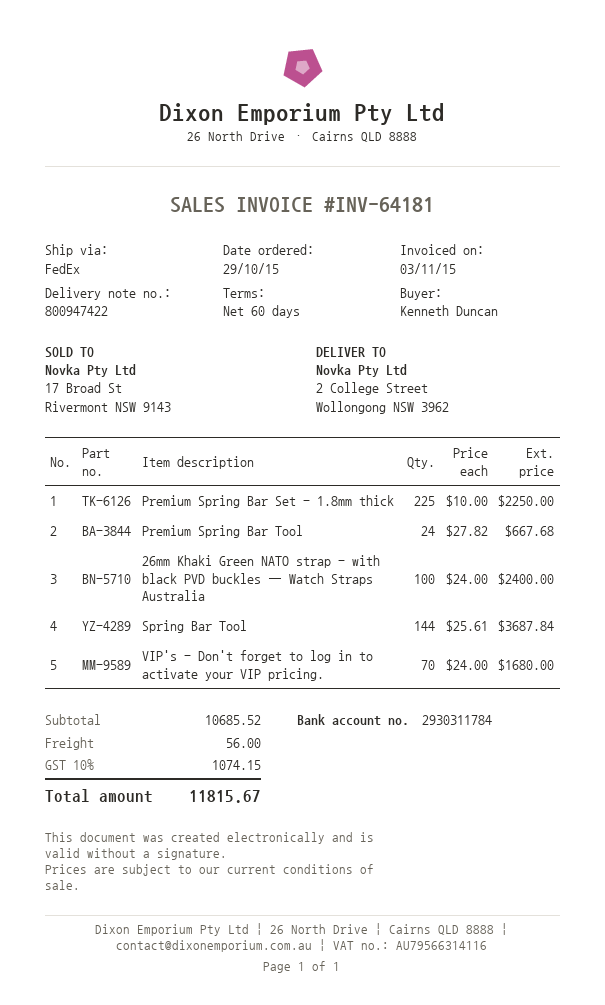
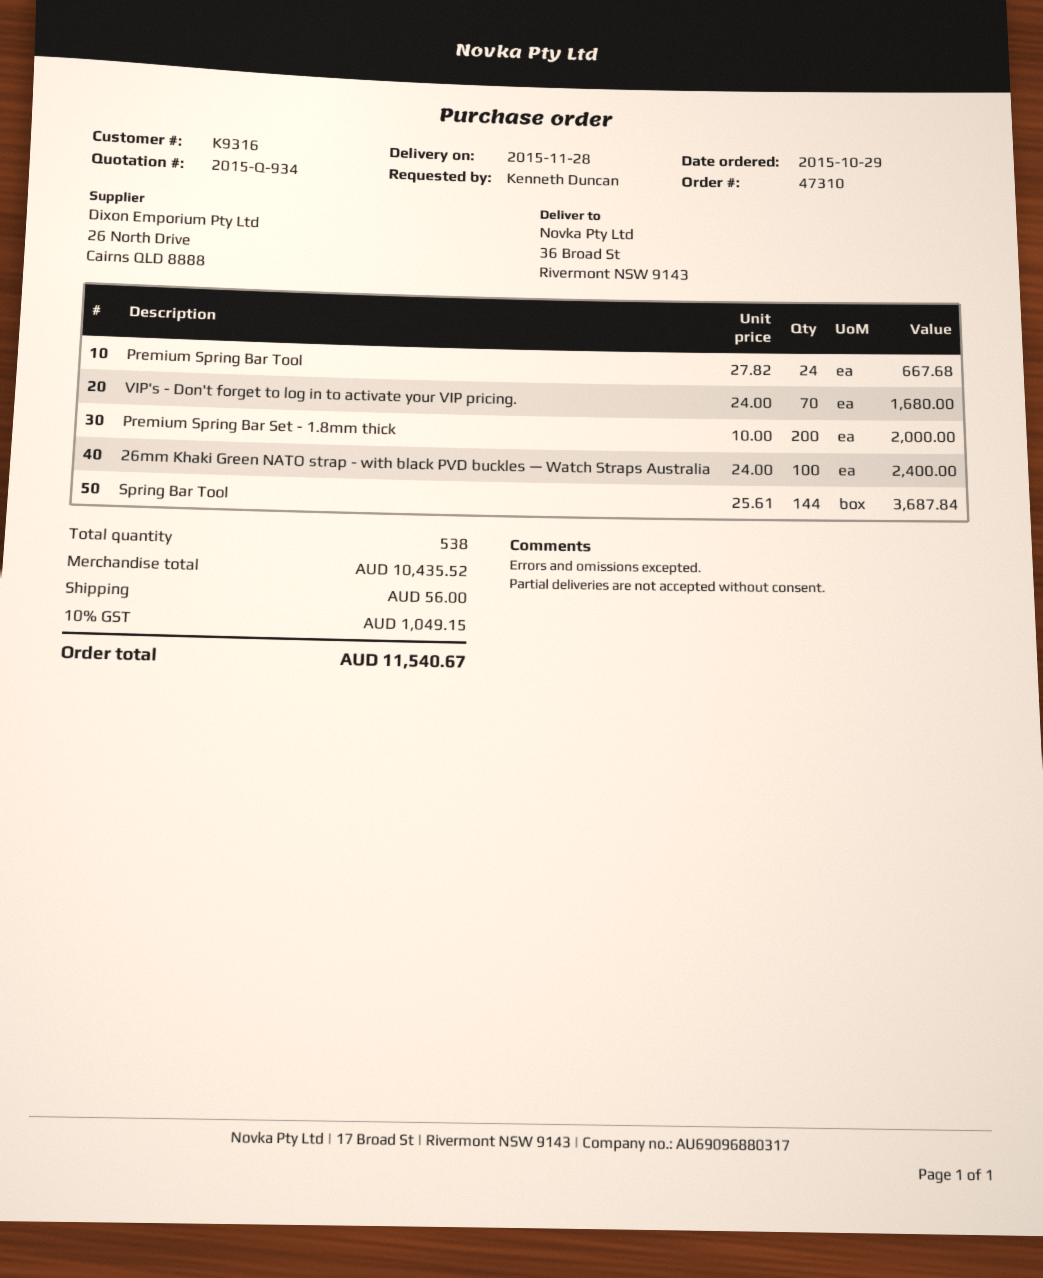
ship to: 2 College Street, Wollongong NSW 3962 -> 36 Broad St, Rivermont NSW 9143
Premium Spring Bar Set - 1.8mm thick: 225 x 10.00 = 2250.00 -> 200 x 10.00 = 2000.00
subtotal: 10685.52 -> 10435.52
tax: 10% = 1074.15 -> 10% = 1049.15
total: 11815.67 -> 11540.67

